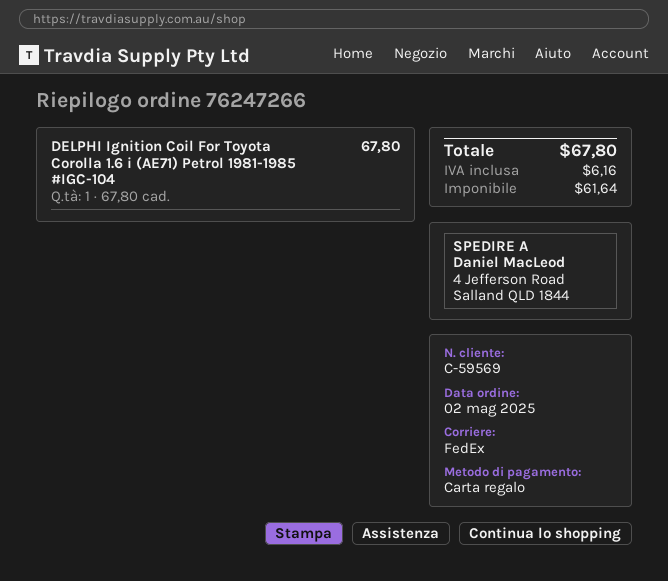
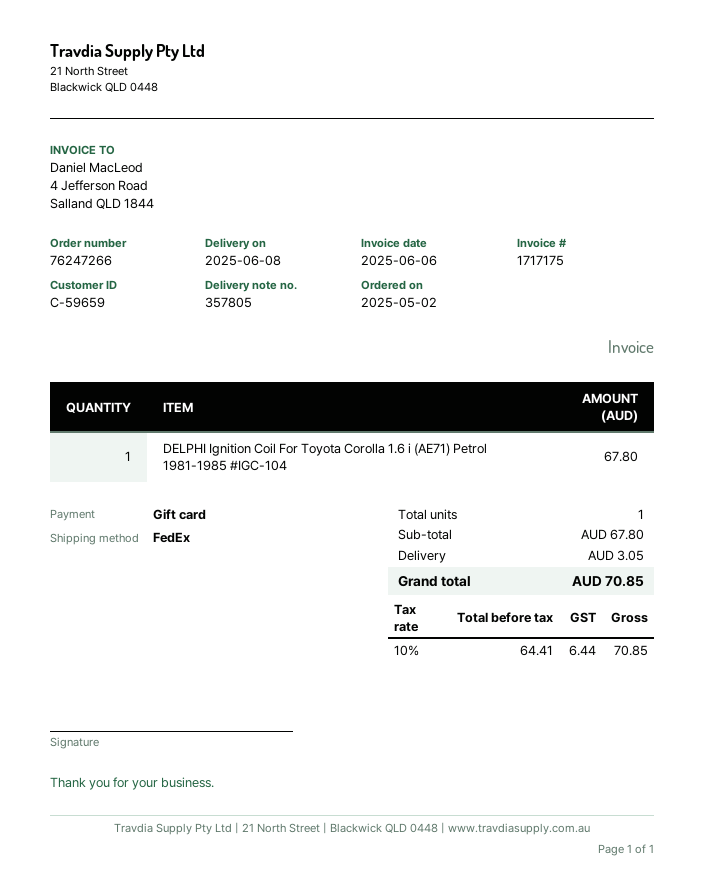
customer number: C-59569 -> C-59659
shipping: none -> 3.05
net: 61.64 -> 64.41
tax: 6.16 -> 6.44
total: 67.80 -> 70.85

